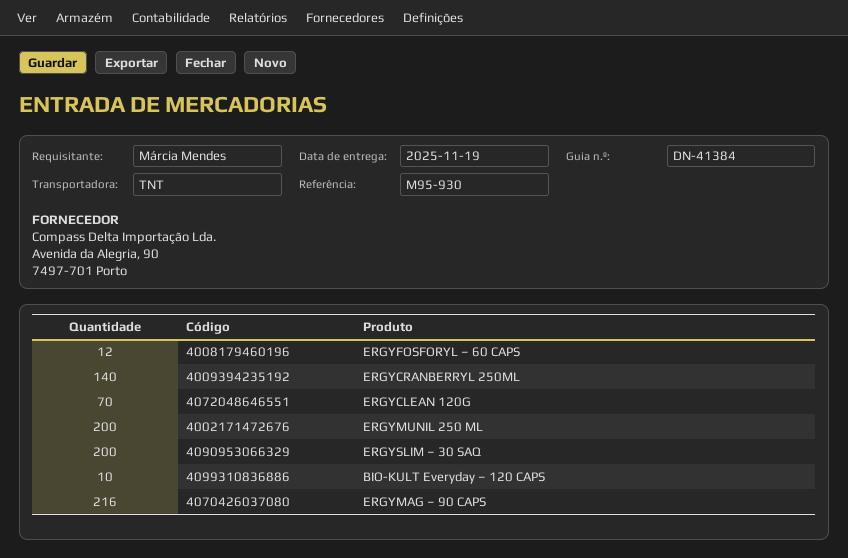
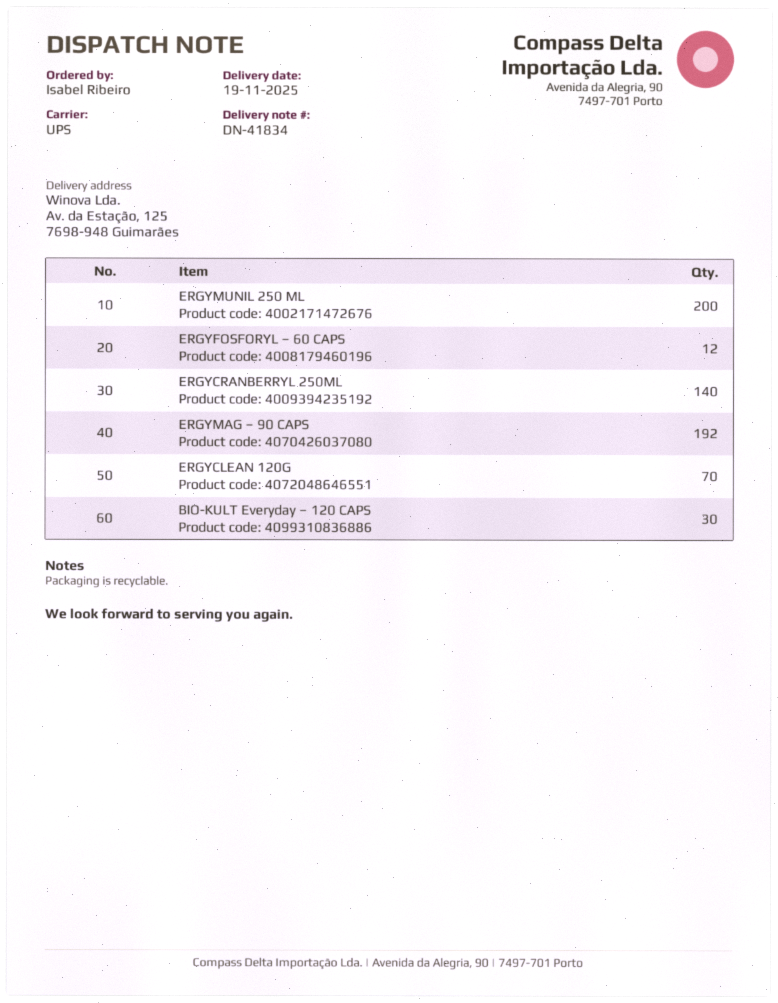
delivery note number: DN-41384 -> DN-41834
ordered by: Márcia Mendes -> Isabel Ribeiro
shipping method: TNT -> UPS
ERGYSLIM – 30 SAQ: 200 -> none
BIO-KULT Everyday – 120 CAPS: 10 -> 30
ERGYMAG – 90 CAPS: 216 -> 192

